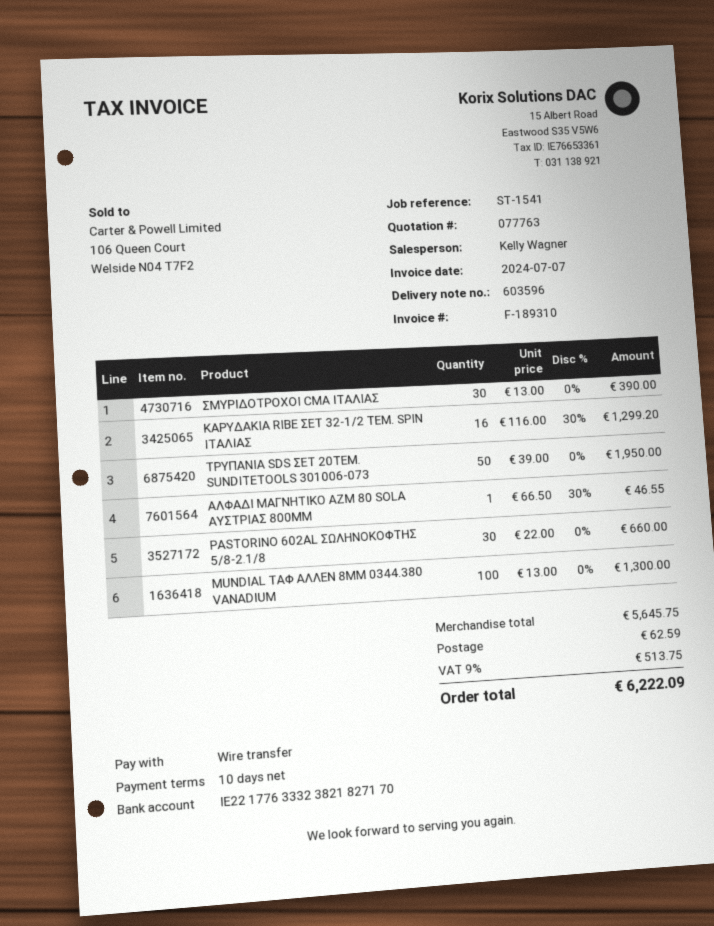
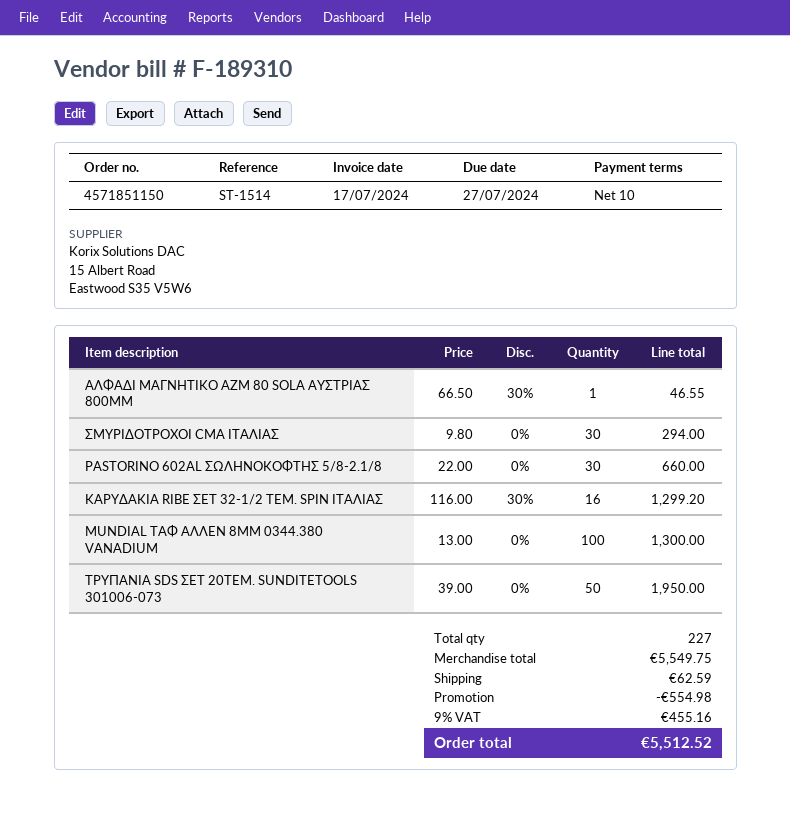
invoice date: 2024-07-07 -> 2024-07-17
reference: ST-1541 -> ST-1514
ΣΜΥΡΙΔΟΤΡΟΧΟΙ CMA ΙΤΑΛΙΑΣ: 30 x 13.00 = 390.00 -> 30 x 9.80 = 294.00
subtotal: 5645.75 -> 5549.75
discount: none -> 554.98
tax: 9% = 513.75 -> 9% = 455.16
total: 6222.09 -> 5512.52

